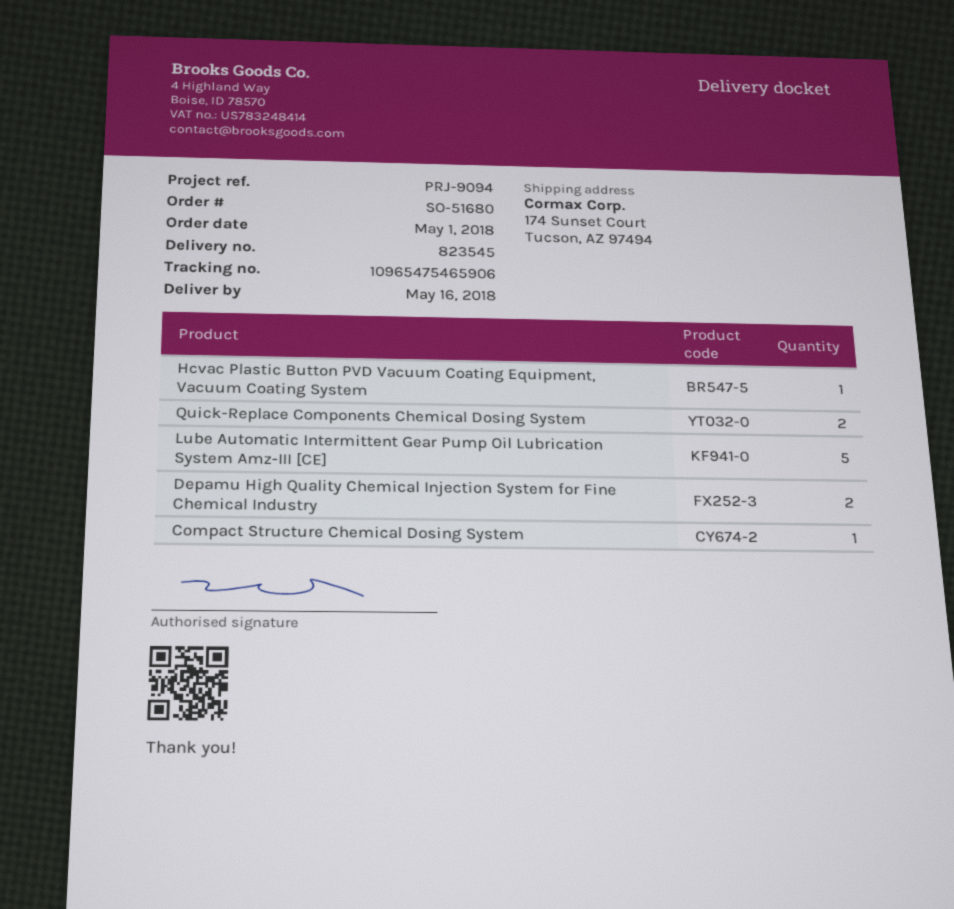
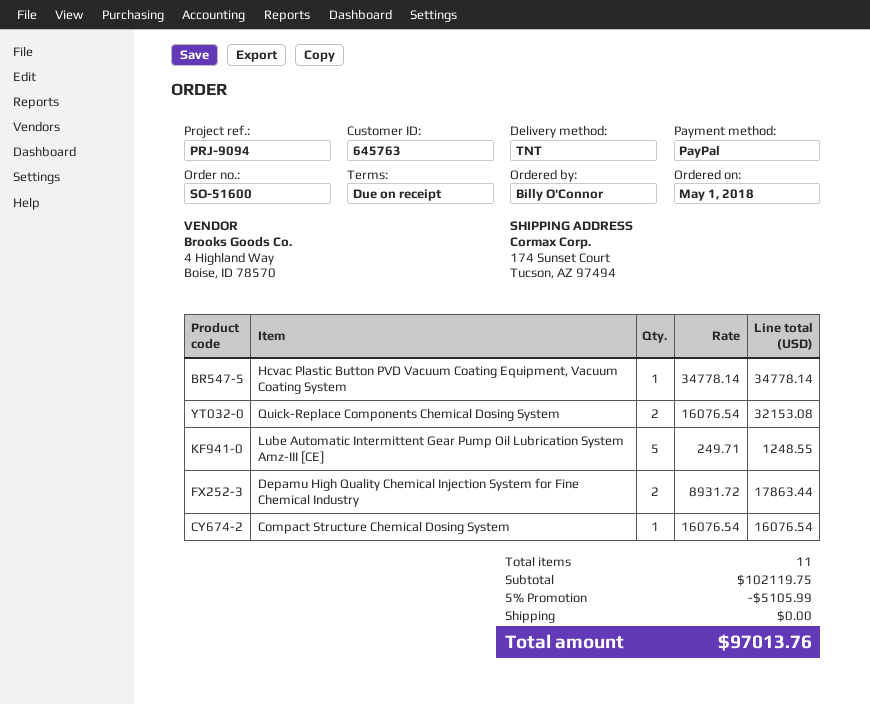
order number: SO-51680 -> SO-51600

